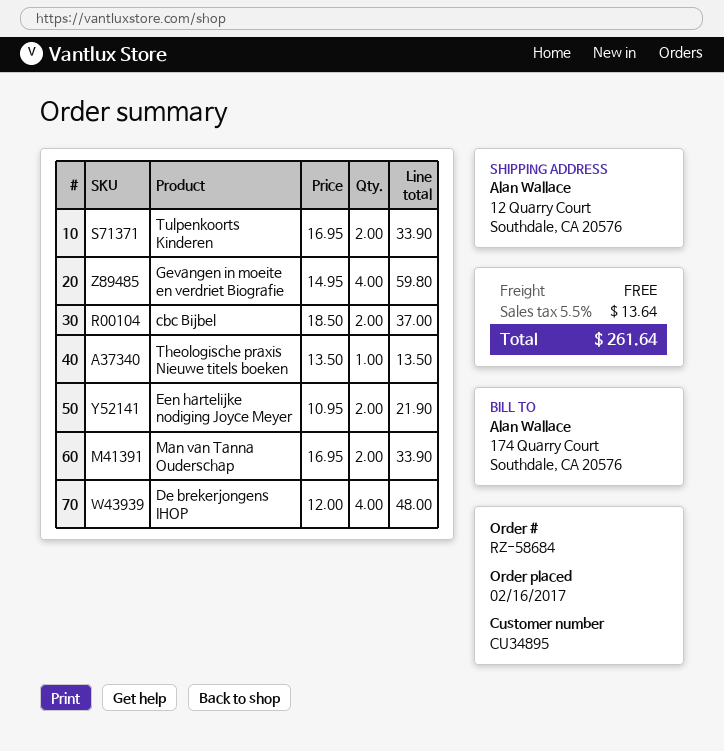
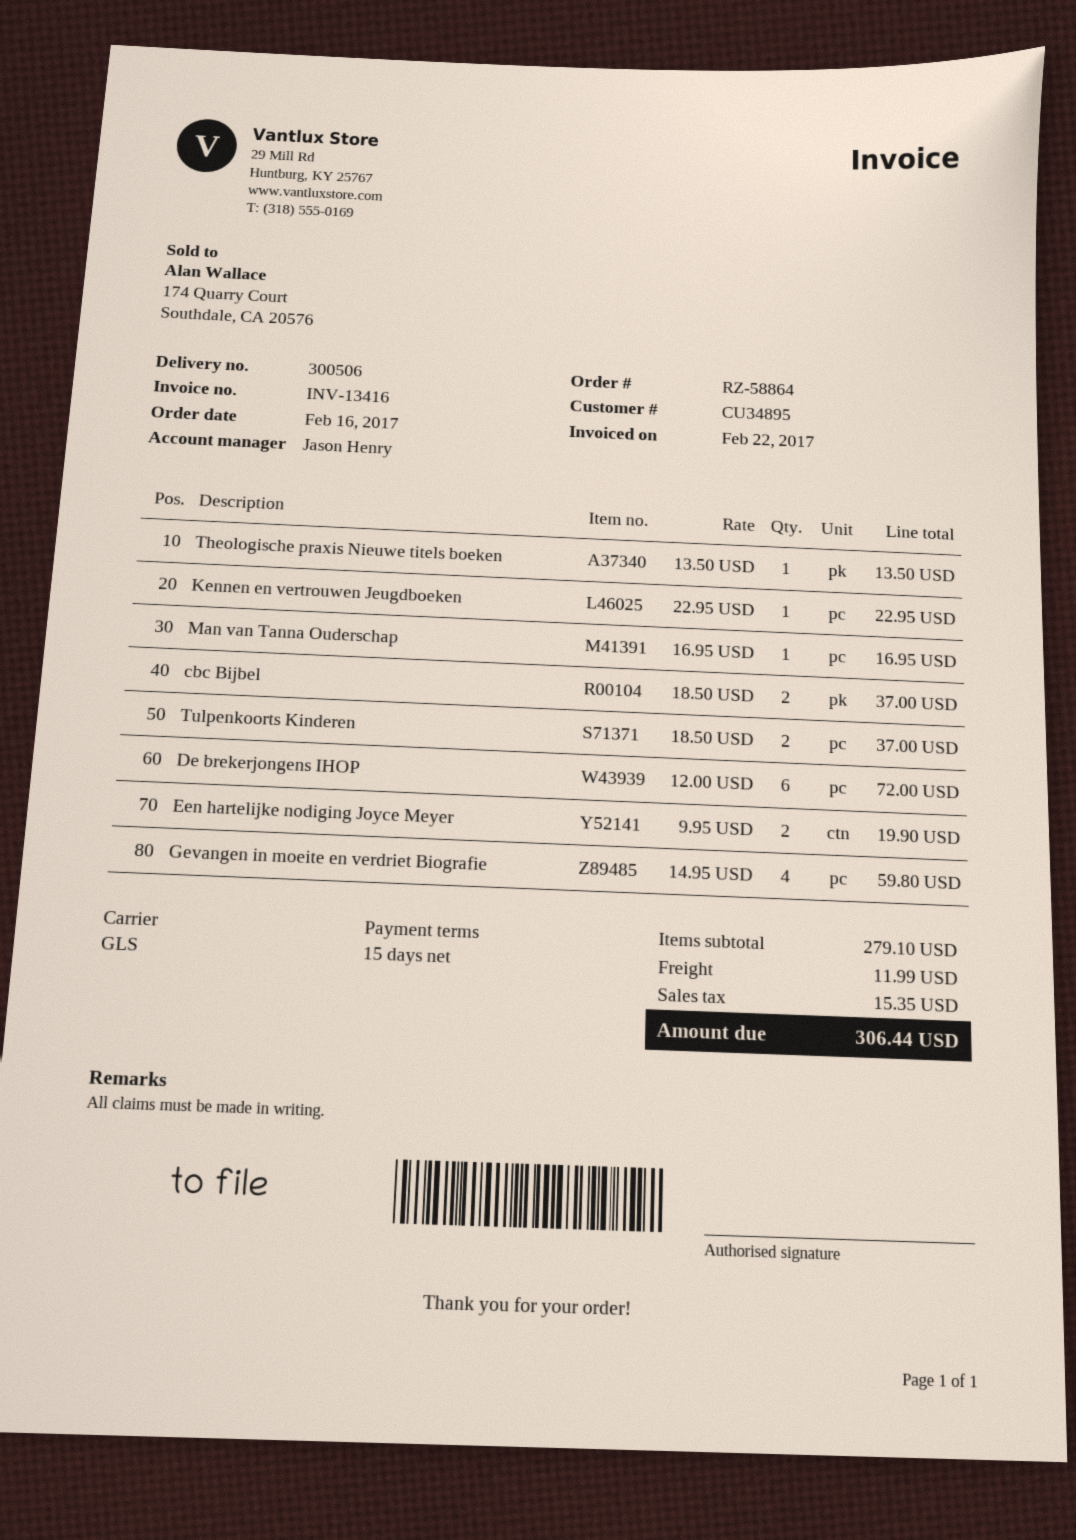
order number: RZ-58684 -> RZ-58864
Tulpenkoorts Kinderen: 2 x 16.95 = 33.90 -> 2 x 18.50 = 37.00
Een hartelijke nodiging Joyce Meyer: 2 x 10.95 = 21.90 -> 2 x 9.95 = 19.90
Man van Tanna Ouderschap: 2 x 16.95 = 33.90 -> 1 x 16.95 = 16.95
De brekerjongens IHOP: 4 x 12.00 = 48.00 -> 6 x 12.00 = 72.00
Kennen en vertrouwen Jeugdboeken: none -> 1 x 22.95 = 22.95
shipping: 0.00 -> 11.99
tax: 13.64 -> 15.35
total: 261.64 -> 306.44

